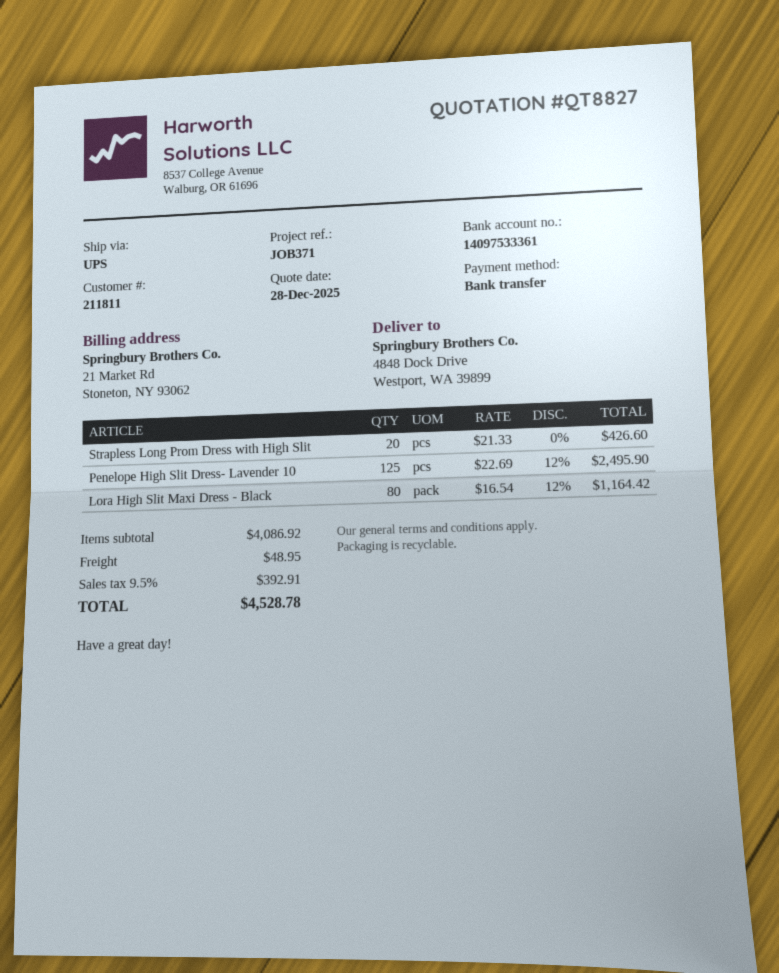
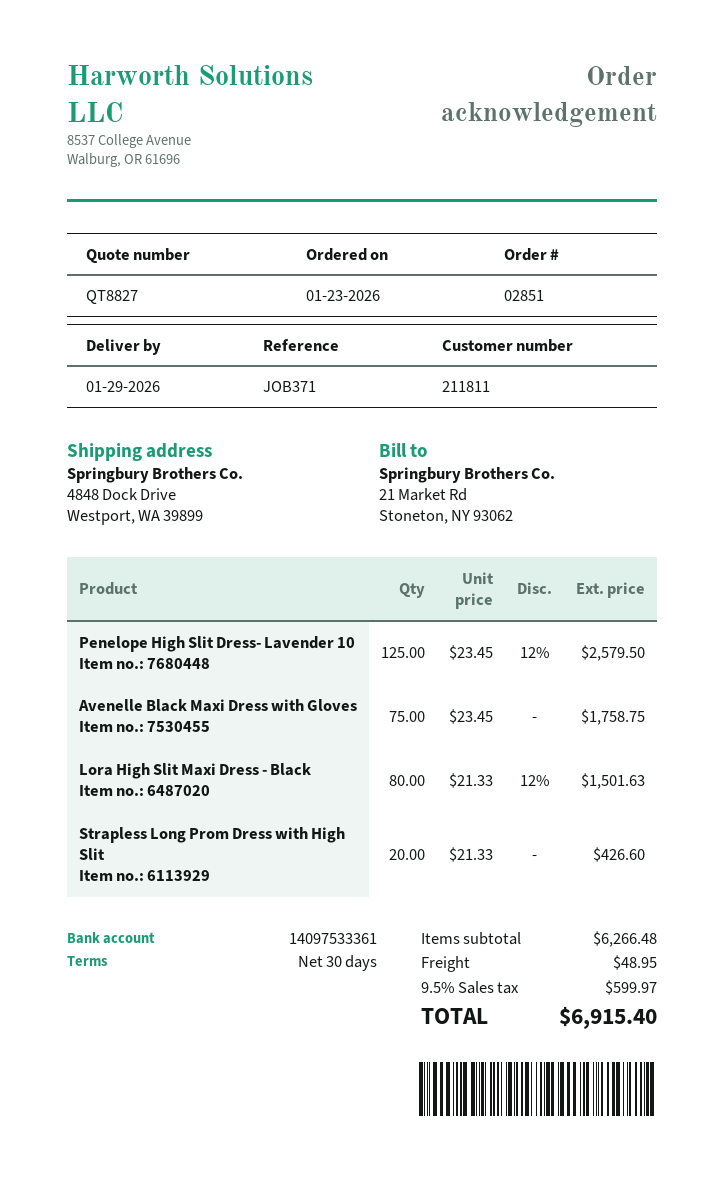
Penelope High Slit Dress- Lavender 10: 125 x 22.69 - 12% = 2495.90 -> 125 x 23.45 - 12% = 2579.50
Lora High Slit Maxi Dress - Black: 80 x 16.54 - 12% = 1164.42 -> 80 x 21.33 - 12% = 1501.63
Avenelle Black Maxi Dress with Gloves: none -> 75 x 23.45 = 1758.75
subtotal: 4086.92 -> 6266.48
tax: 9.5% = 392.91 -> 9.5% = 599.97
total: 4528.78 -> 6915.40

